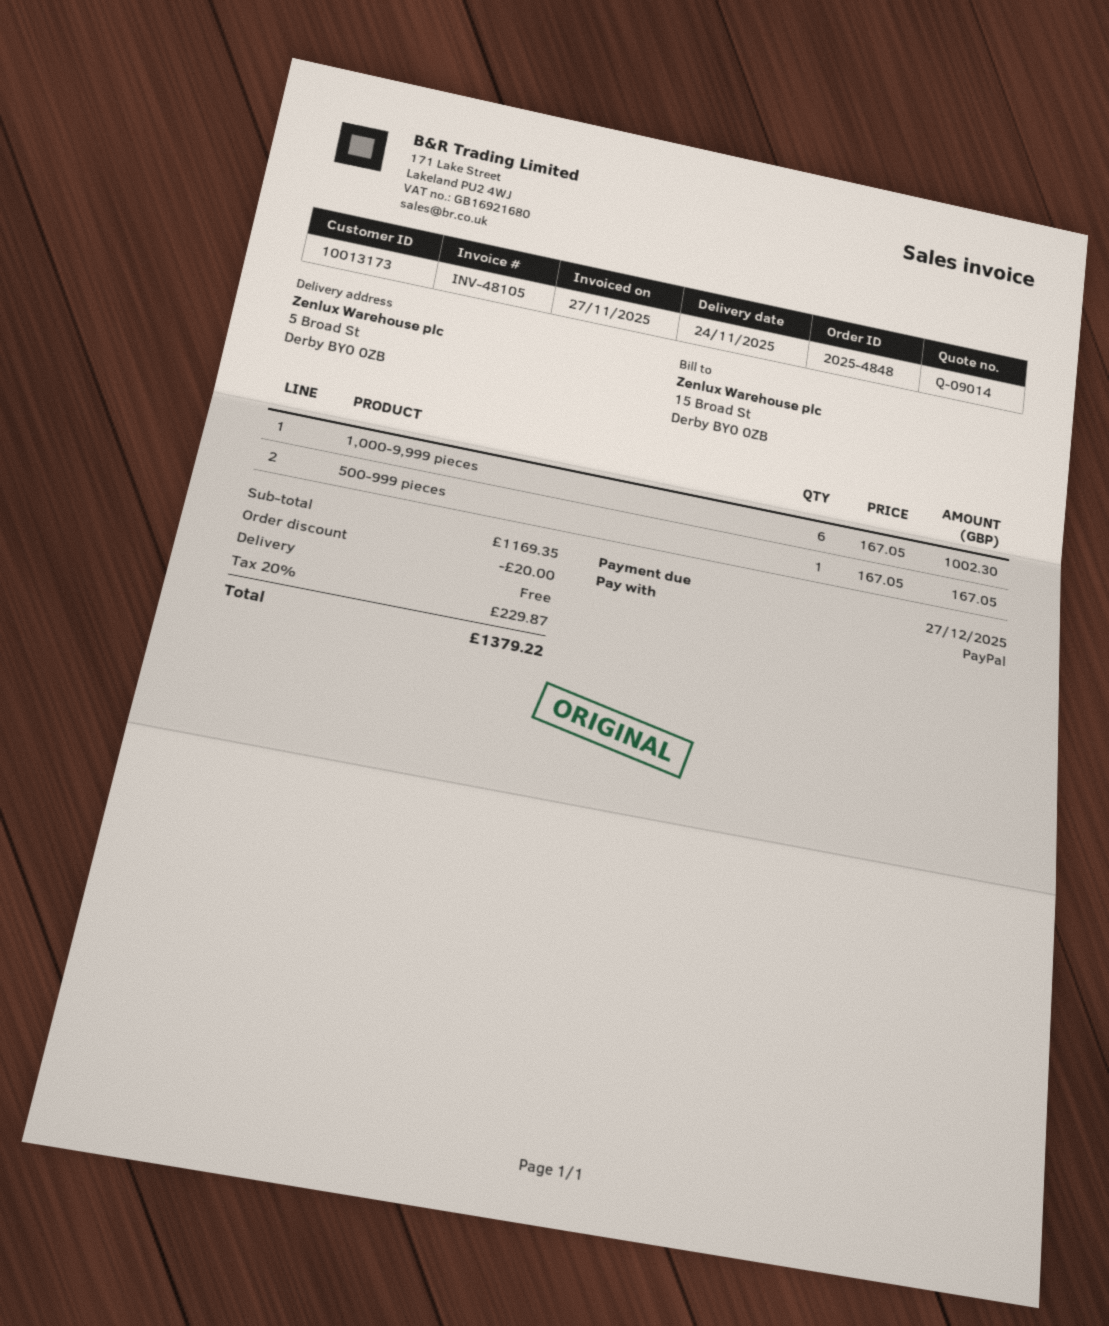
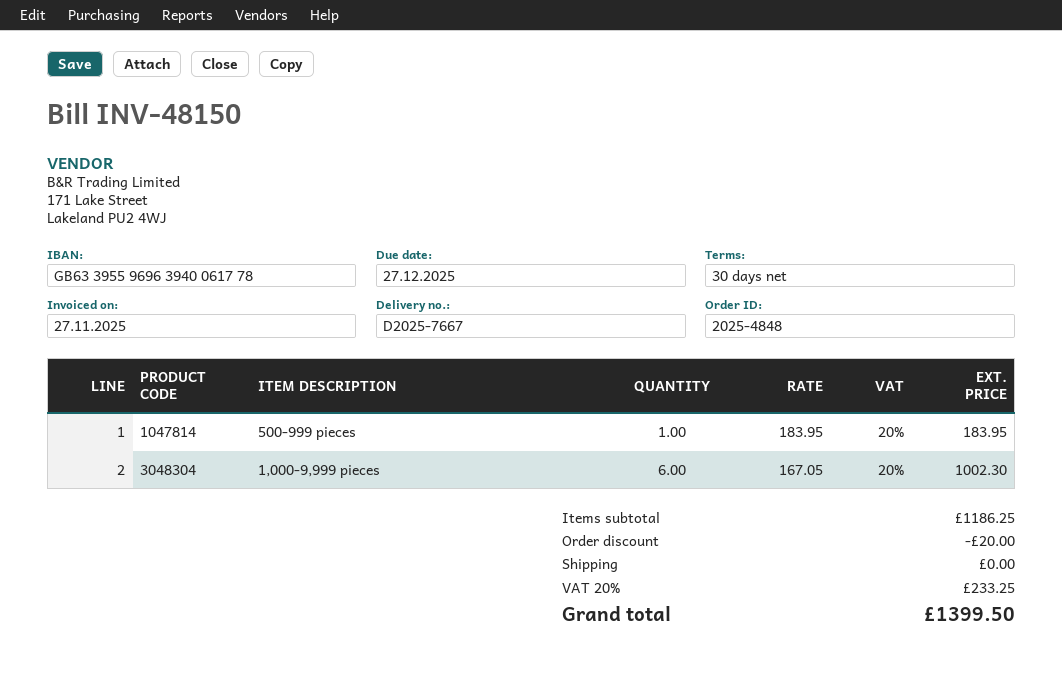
invoice number: INV-48105 -> INV-48150
500-999 pieces: 1 x 167.05 = 167.05 -> 1 x 183.95 = 183.95
subtotal: 1169.35 -> 1186.25
tax: 20% = 229.87 -> 20% = 233.25
total: 1379.22 -> 1399.50

